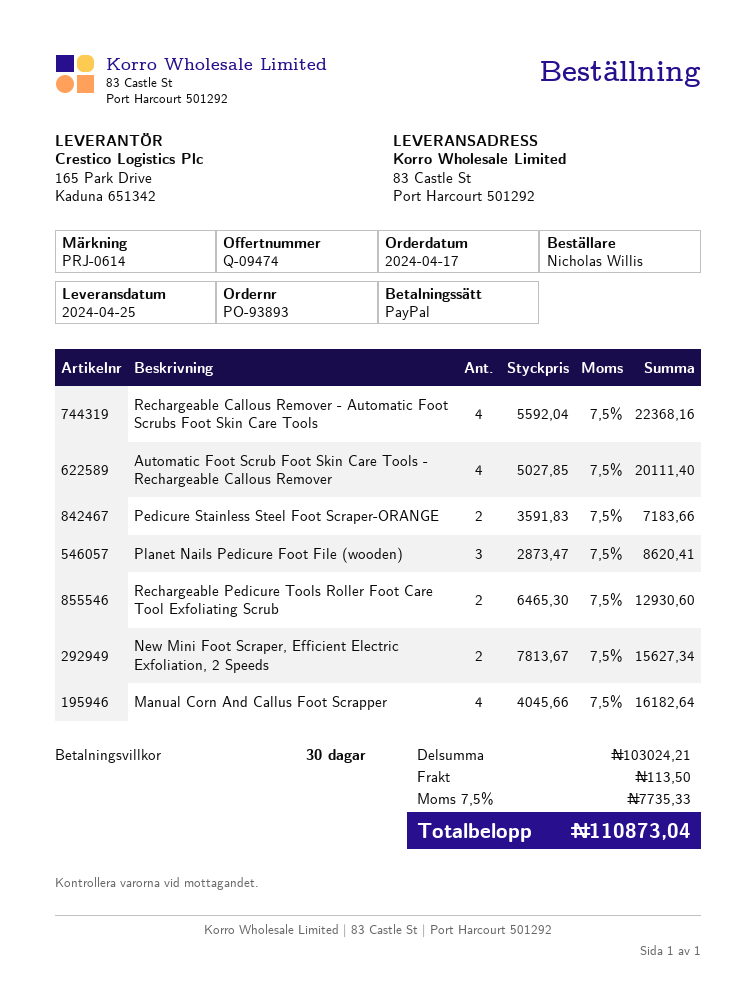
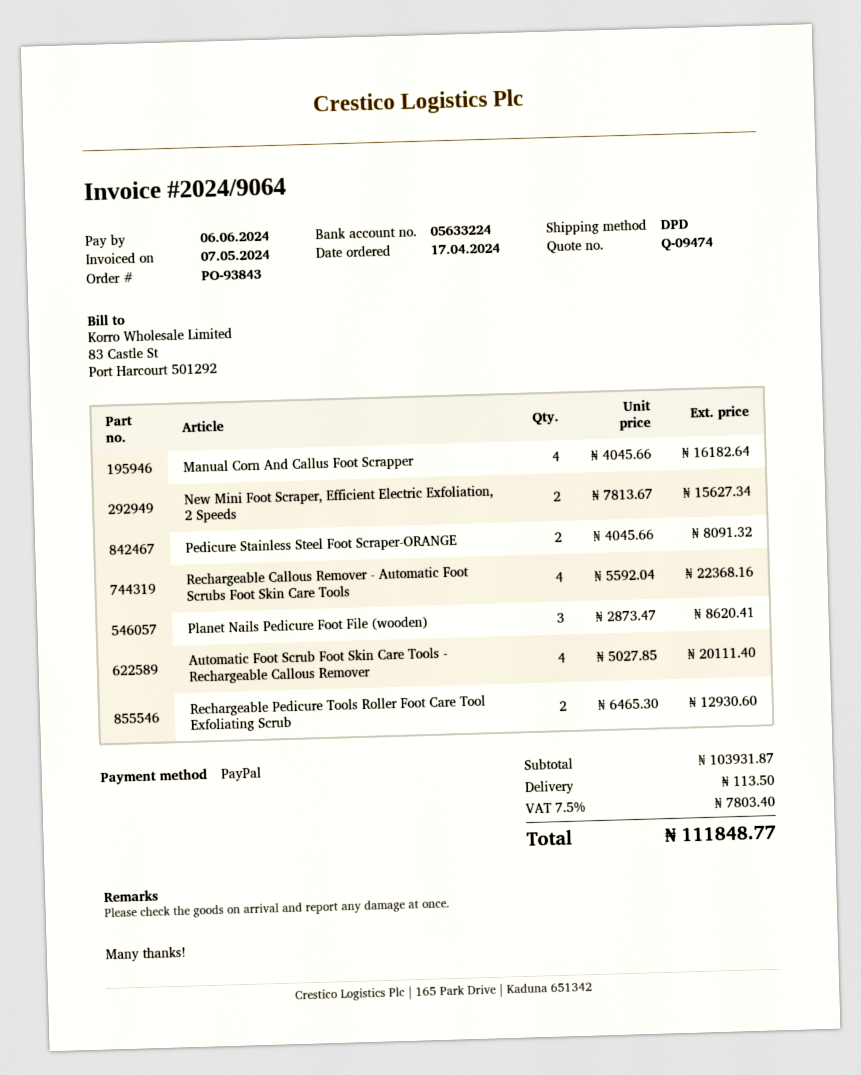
order number: PO-93893 -> PO-93843
Pedicure Stainless Steel Foot Scraper-ORANGE: 2 x 3591.83 = 7183.66 -> 2 x 4045.66 = 8091.32
subtotal: 103024.21 -> 103931.87
tax: 7.5% = 7735.33 -> 7.5% = 7803.40
total: 110873.04 -> 111848.77

